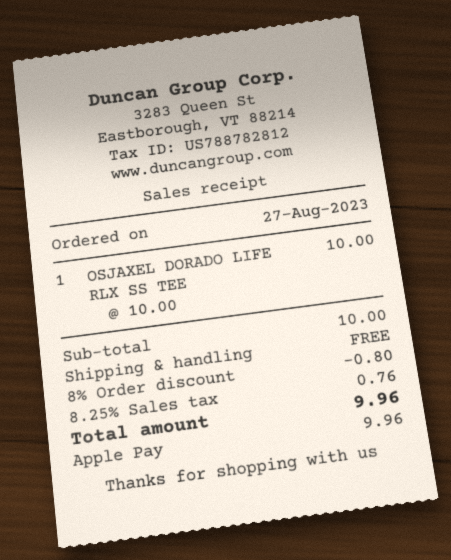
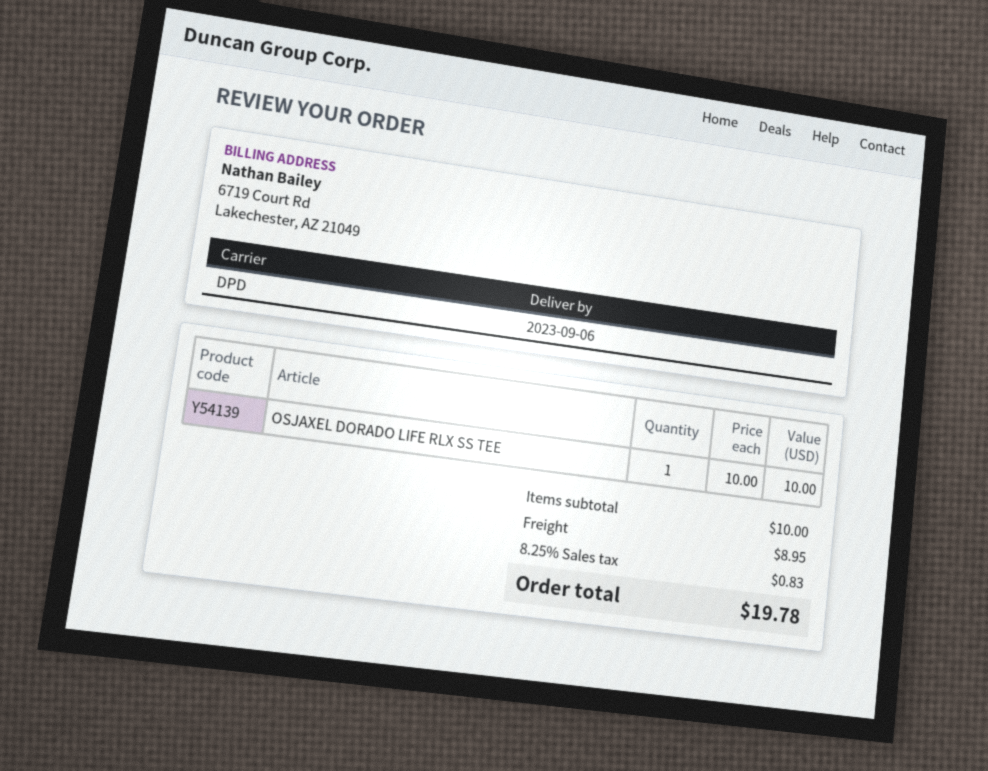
discount: 8% = 0.80 -> none
shipping: 0.00 -> 8.95
tax: 8.25% = 0.76 -> 8.25% = 0.83
total: 9.96 -> 19.78

